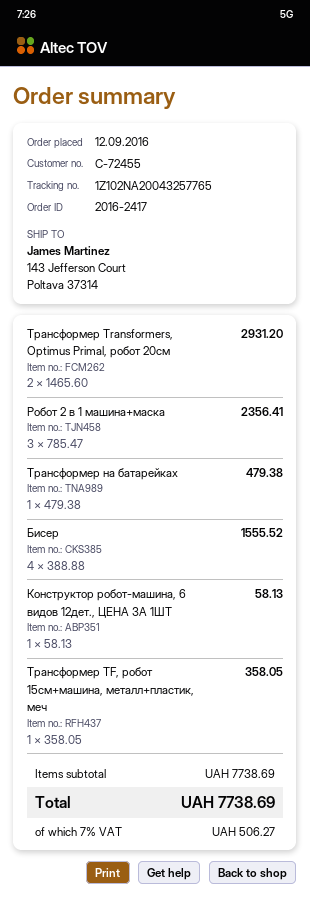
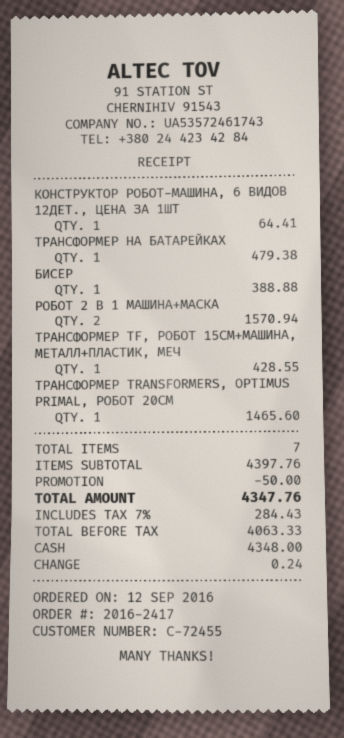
Трансформер Transformers, Optimus Primal, робот 20см: 2 for 2931.20 -> 1 for 1465.60
Робот 2 в 1 машина+маска: 3 for 2356.41 -> 2 for 1570.94
Бисер: 4 for 1555.52 -> 1 for 388.88
Конструктор робот-машина, 6 видов 12дет., ЦЕНА ЗА 1ШТ: 1 for 58.13 -> 1 for 64.41
Трансформер TF, робот 15см+машина, металл+пластик, меч: 1 for 358.05 -> 1 for 428.55
subtotal: 7738.69 -> 4397.76
discount: none -> 50.00
tax: 7% = 506.27 -> 7% = 284.43
total: 7738.69 -> 4347.76

